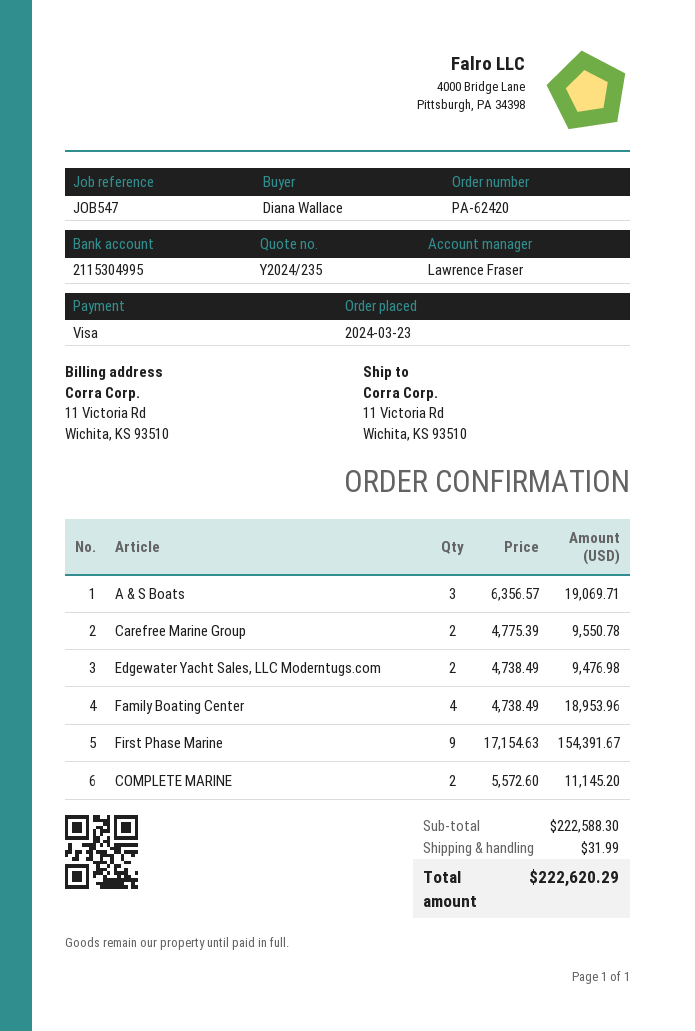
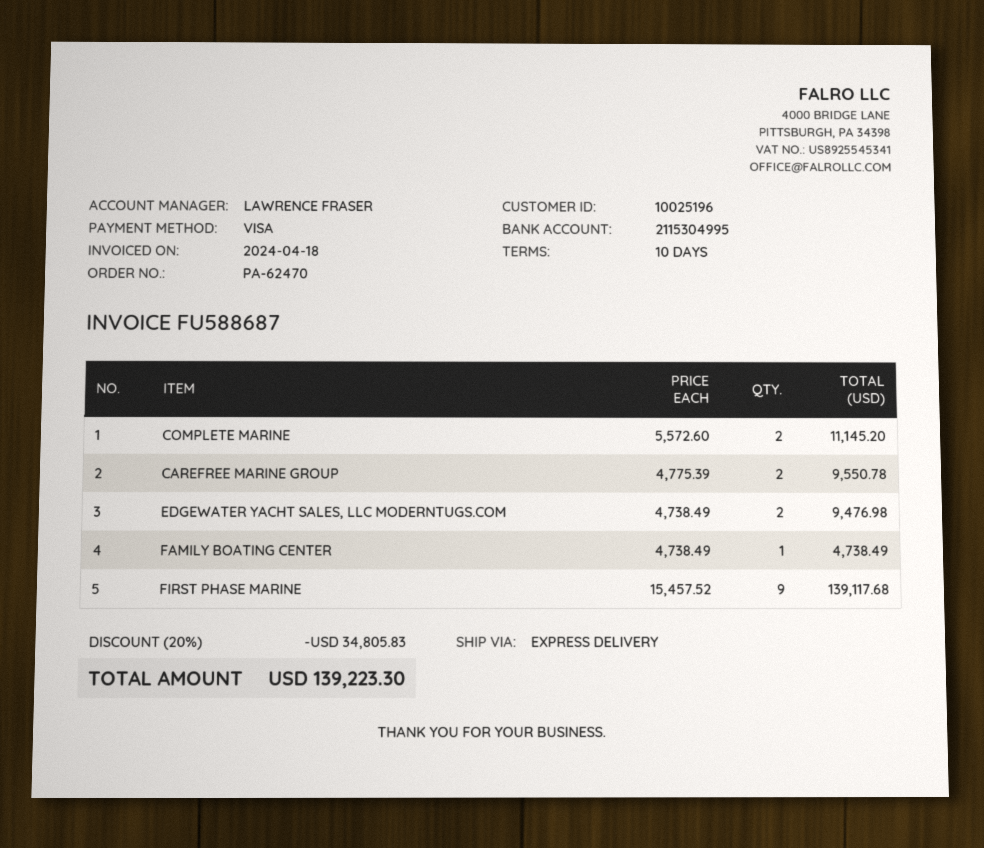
order number: PA-62420 -> PA-62470
A & S Boats: 3 x 6356.57 = 19069.71 -> none
Family Boating Center: 4 x 4738.49 = 18953.96 -> 1 x 4738.49 = 4738.49
First Phase Marine: 9 x 17154.63 = 154391.67 -> 9 x 15457.52 = 139117.68
discount: none -> 20% = 34805.83
shipping: 31.99 -> none
total: 222620.29 -> 139223.30

